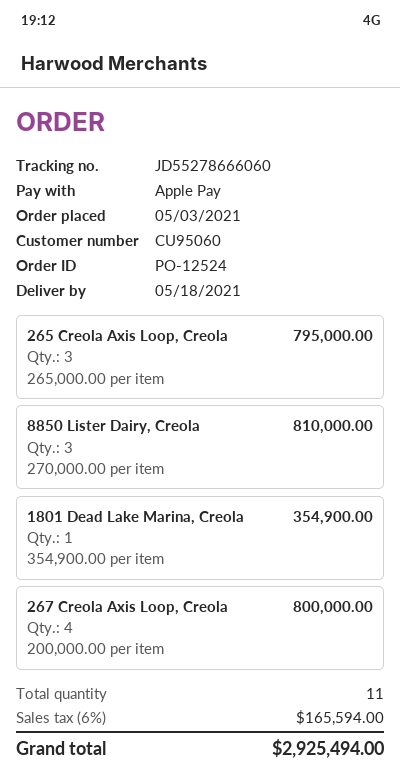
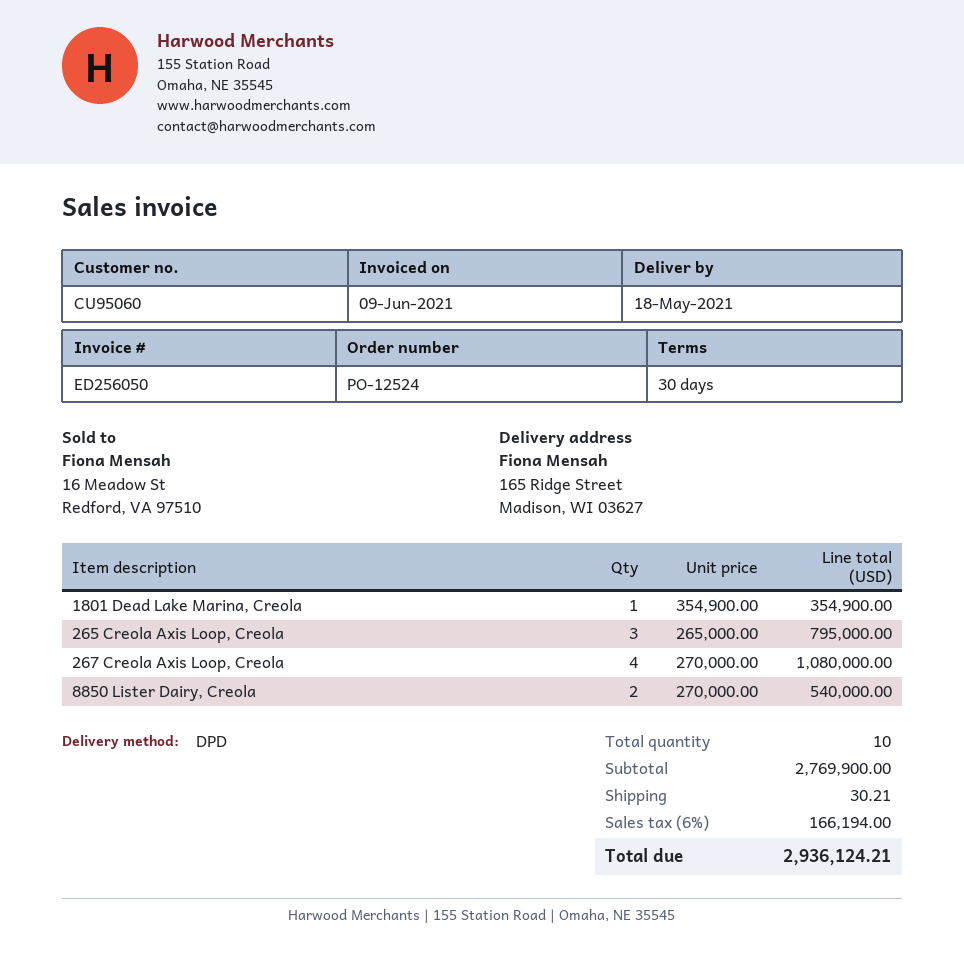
8850 Lister Dairy, Creola: 3 x 270000.00 = 810000.00 -> 2 x 270000.00 = 540000.00
267 Creola Axis Loop, Creola: 4 x 200000.00 = 800000.00 -> 4 x 270000.00 = 1080000.00
total quantity: 11 -> 10
shipping: none -> 30.21
tax: 6% = 165594.00 -> 6% = 166194.00
total: 2925494.00 -> 2936124.21

